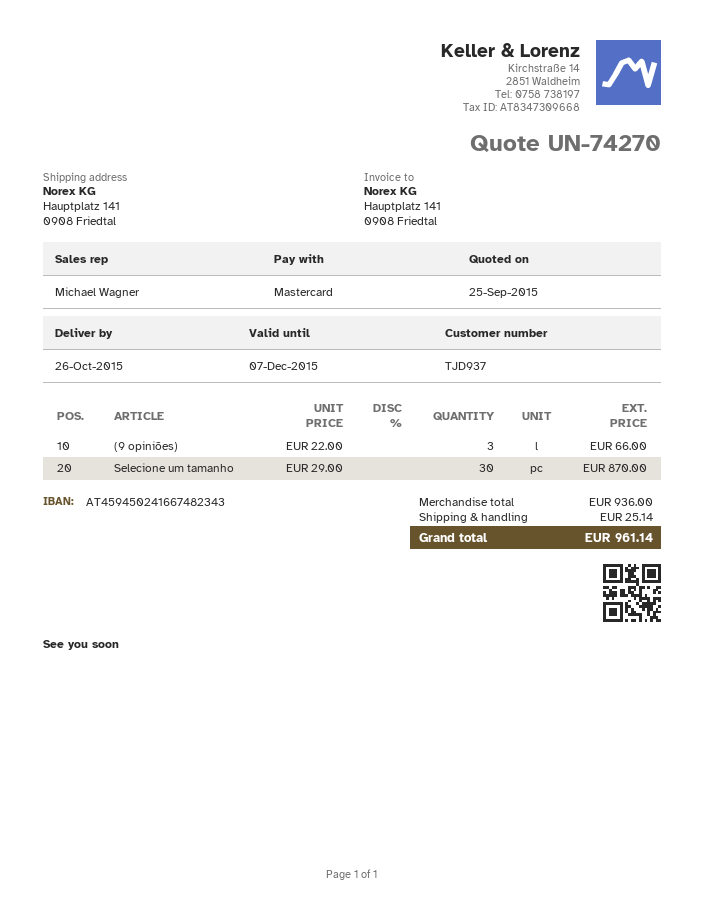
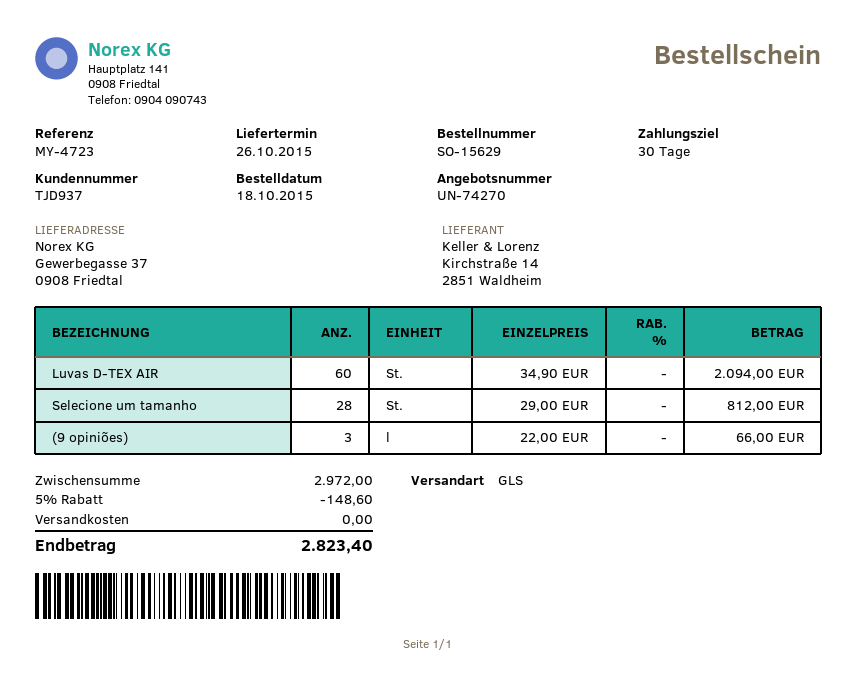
ship to: Hauptplatz 141, 0908 Friedtal -> Gewerbegasse 37, 0908 Friedtal
Selecione um tamanho: 30 x 29.00 = 870.00 -> 28 x 29.00 = 812.00
Luvas D-TEX AIR: none -> 60 x 34.90 = 2094.00
subtotal: 936.00 -> 2972.00
discount: none -> 5% = 148.60
shipping: 25.14 -> 0.00
total: 961.14 -> 2823.40

